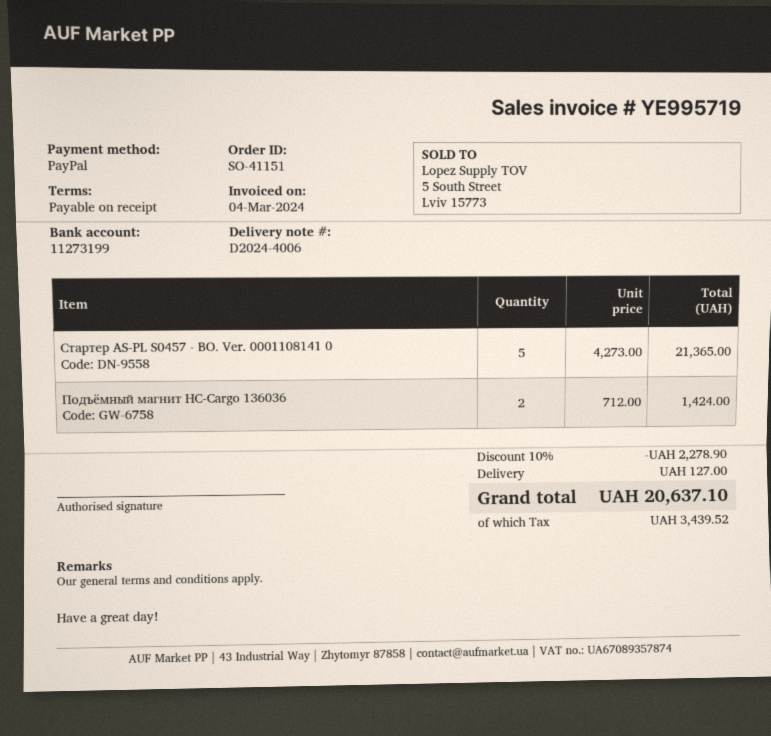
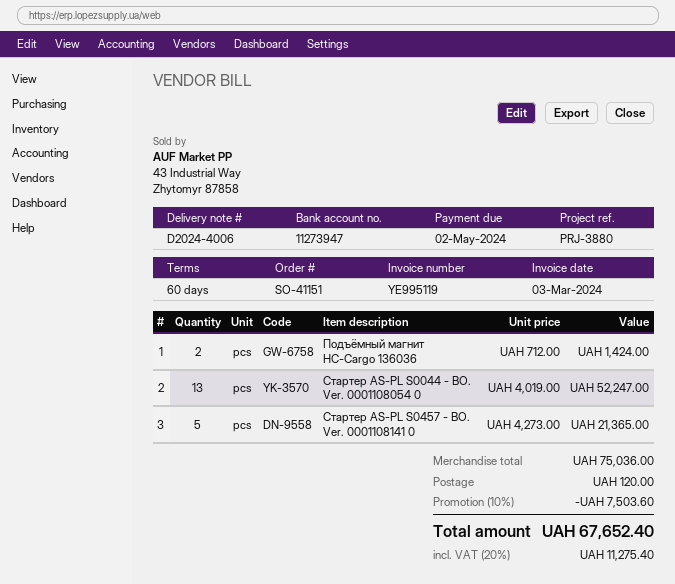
invoice number: YE995719 -> YE995119
invoice date: 2024-03-04 -> 2024-03-03
payment terms: on receipt -> 60 days
bank account: 11273199 -> 11273947
Стартер AS-PL S0044 - BO. Ver. 0001108054 0: none -> 13 x 4019.00 = 52247.00
discount: 10% = 2278.90 -> 10% = 7503.60
shipping: 127.00 -> 120.00
tax: 3439.52 -> 11275.40
total: 20637.10 -> 67652.40

